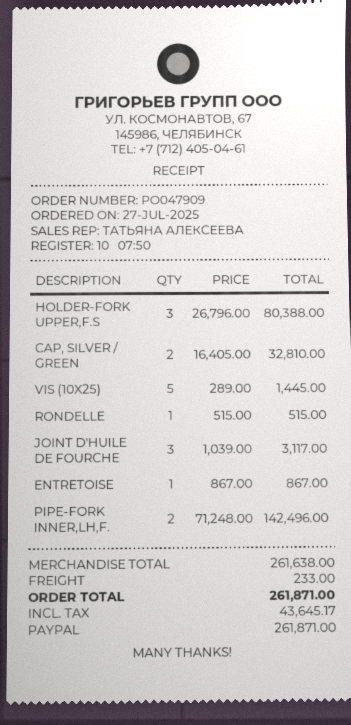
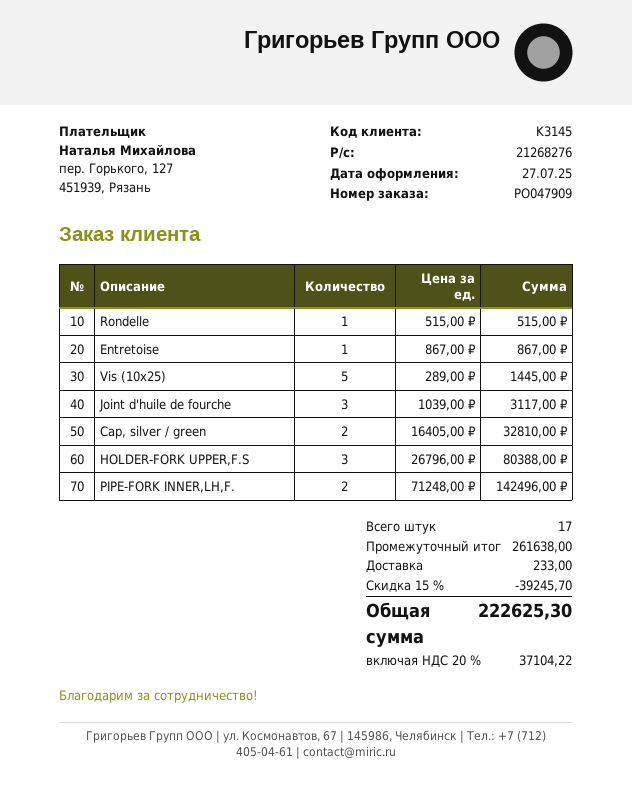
discount: none -> 15% = 39245.70
tax: 43645.17 -> 37104.22
total: 261871.00 -> 222625.30

